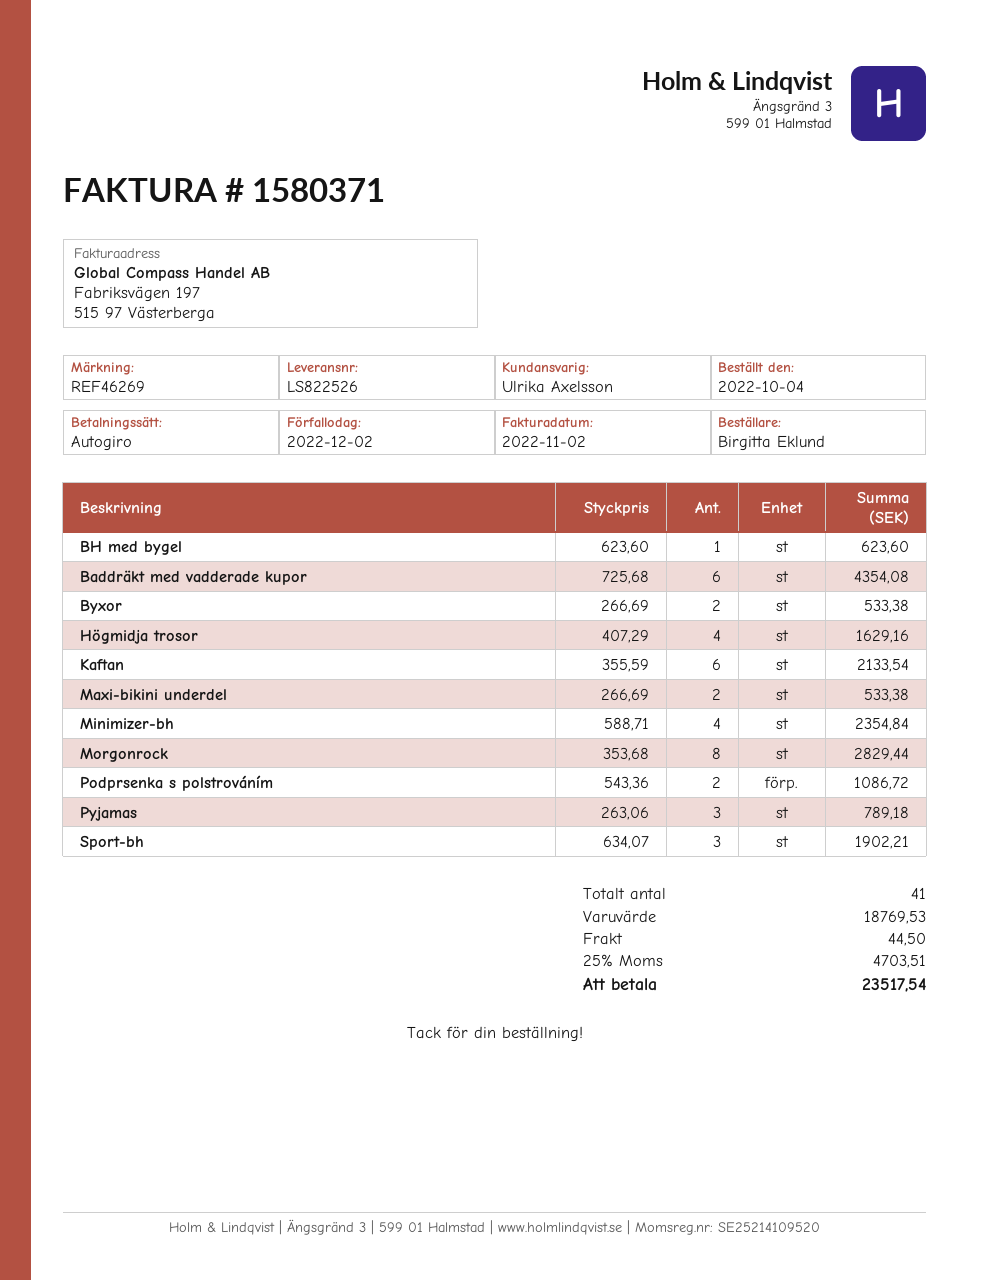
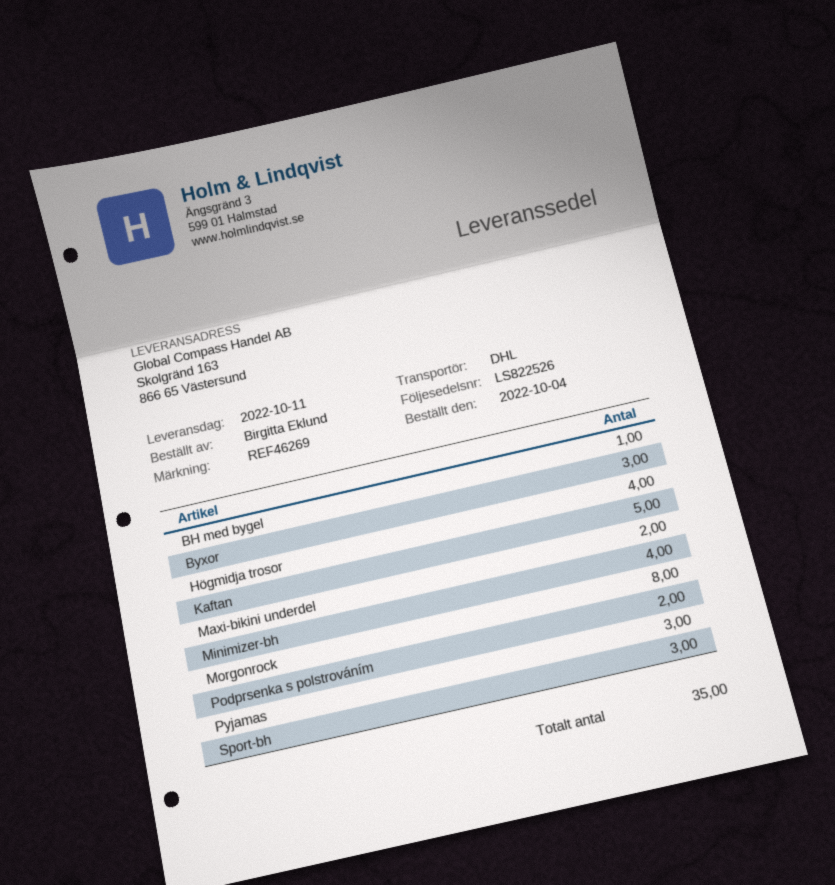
Baddräkt med vadderade kupor: 6 -> none
Byxor: 2 -> 3
Kaftan: 6 -> 5
total quantity: 41 -> 35

